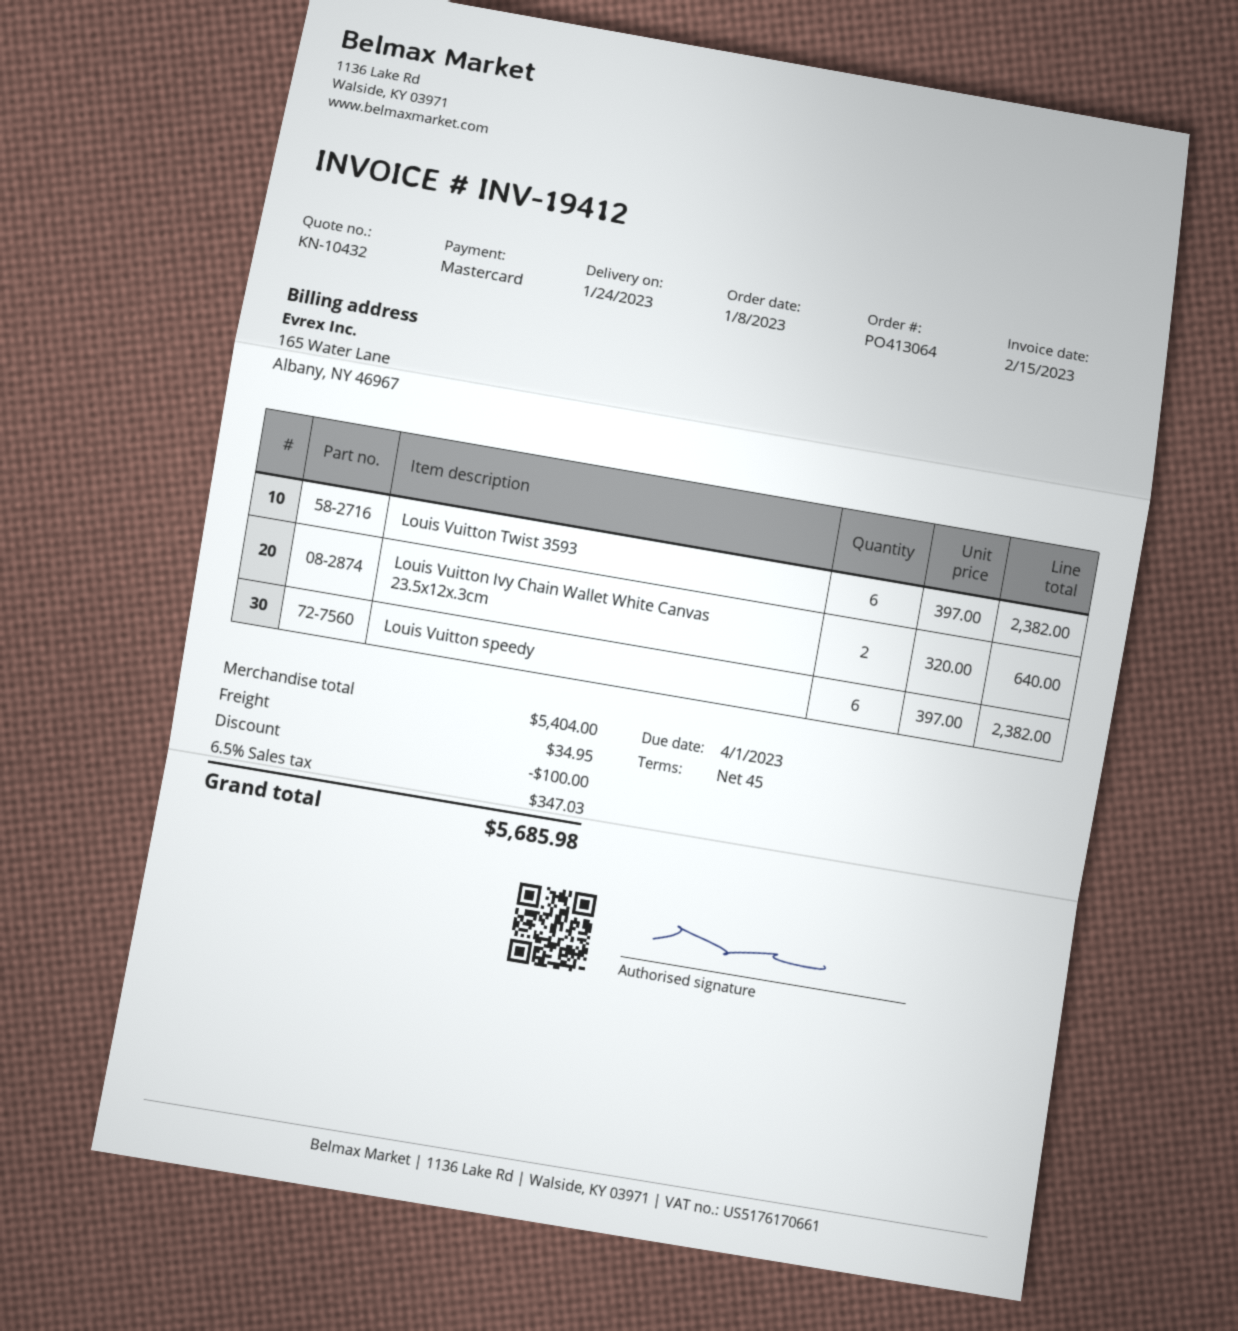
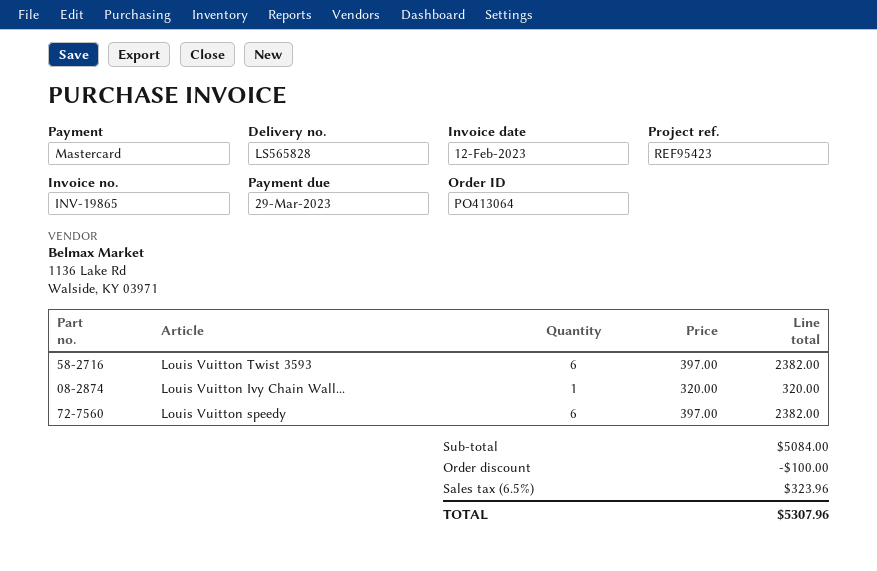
invoice number: INV-19412 -> INV-19865
invoice date: 2023-02-15 -> 2023-02-12
due date: 2023-04-01 -> 2023-03-29
Louis Vuitton Ivy Chain Wallet White Canvas 23.5x12x.3cm: 2 x 320.00 = 640.00 -> 1 x 320.00 = 320.00
subtotal: 5404.00 -> 5084.00
shipping: 34.95 -> none
tax: 6.5% = 347.03 -> 6.5% = 323.96
total: 5685.98 -> 5307.96

